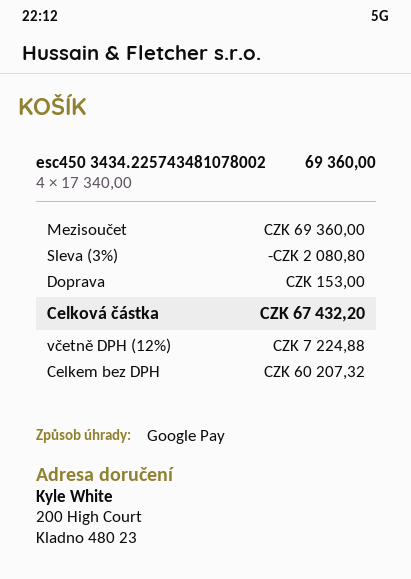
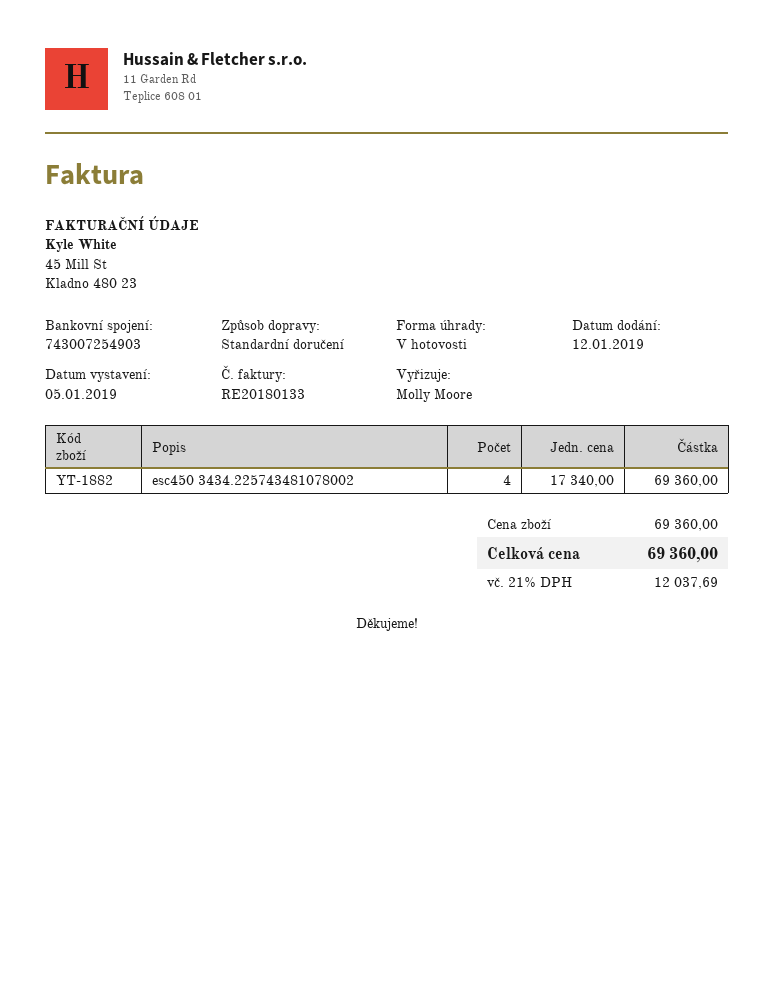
payment method: Google Pay -> cash
discount: 3% = 2080.80 -> none
shipping: 153.00 -> none
tax: 12% = 7224.88 -> 21% = 12037.69
total: 67432.20 -> 69360.00

